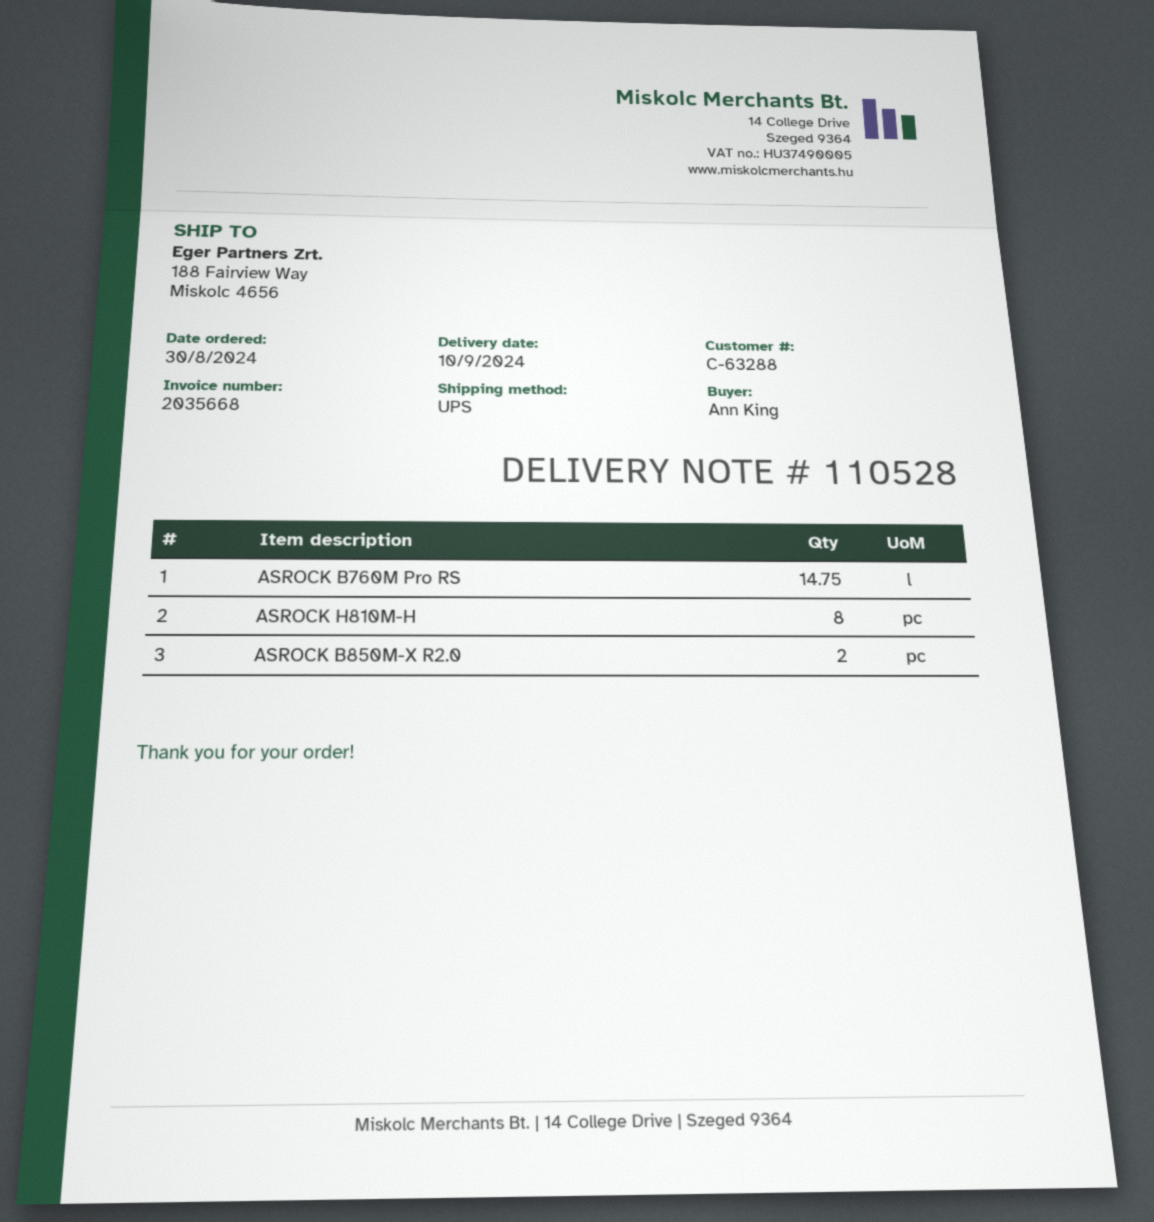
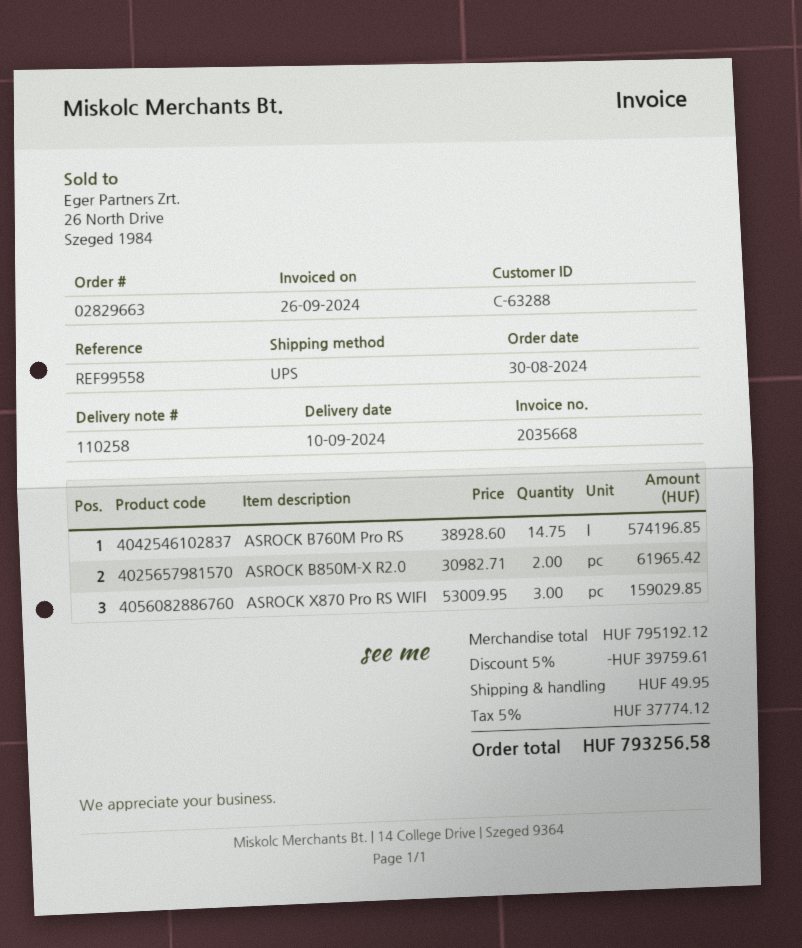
delivery note number: 110528 -> 110258
ASROCK H810M-H: 8 -> none
ASROCK X870 Pro RS WIFI: none -> 3

